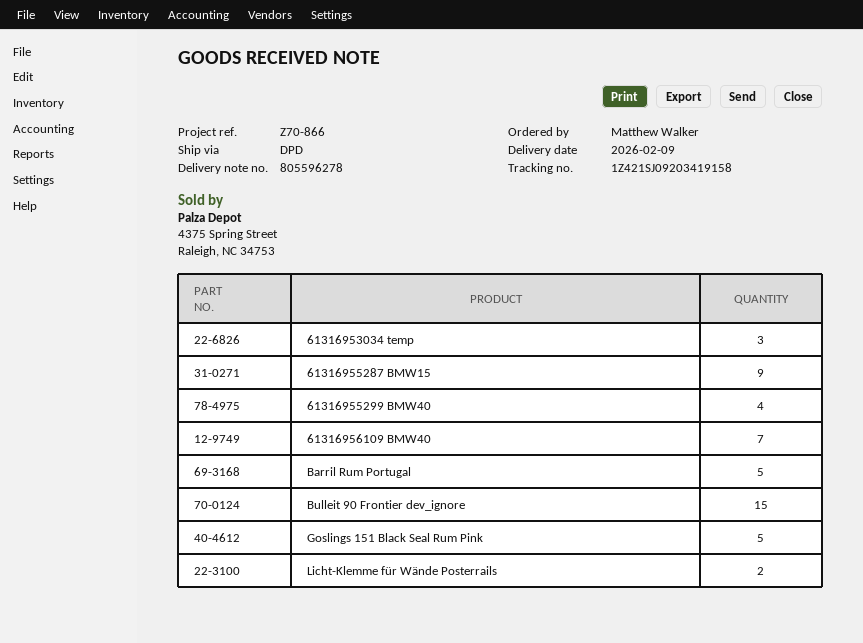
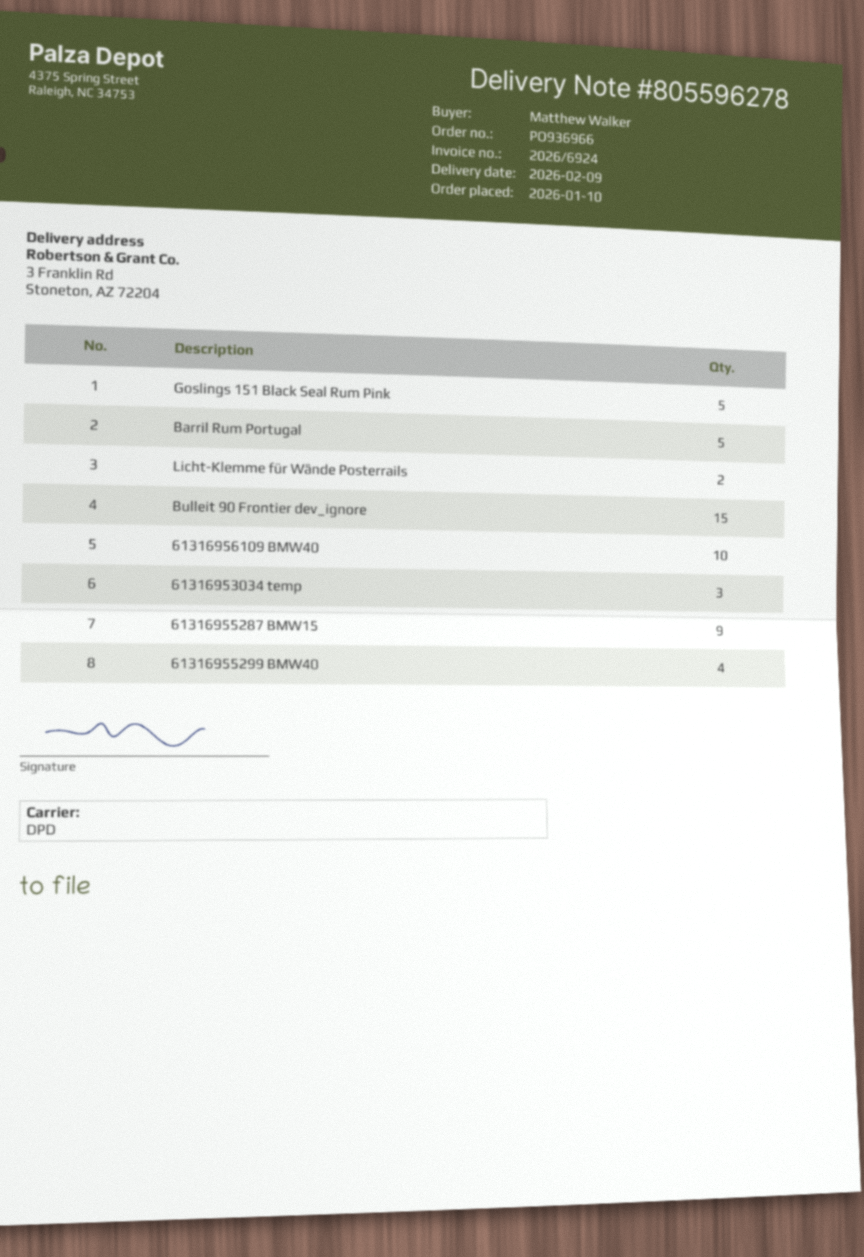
61316956109 BMW40: 7 -> 10

